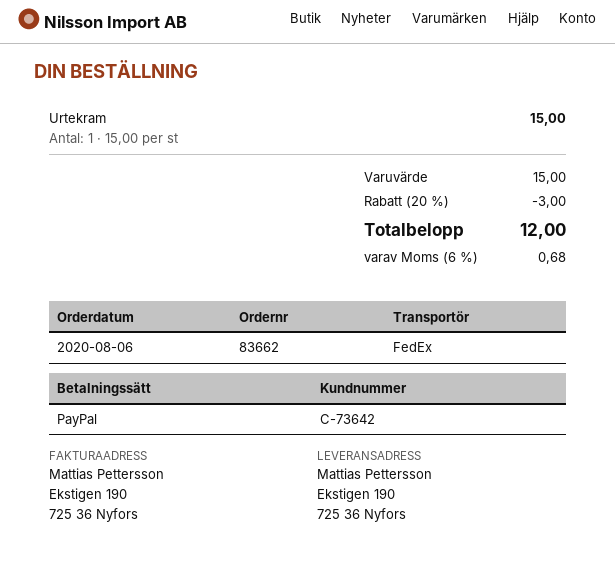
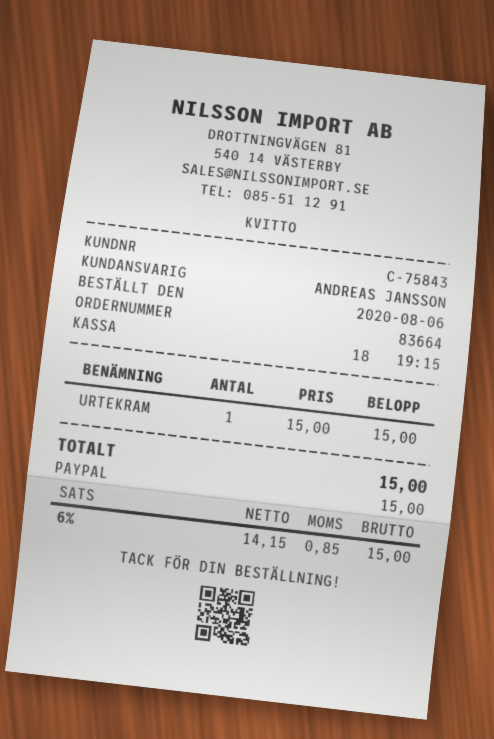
order number: 83662 -> 83664
customer number: C-73642 -> C-75843
discount: 20% = 3.00 -> none
tax: 6% = 0.68 -> 6% = 0.85
total: 12.00 -> 15.00

